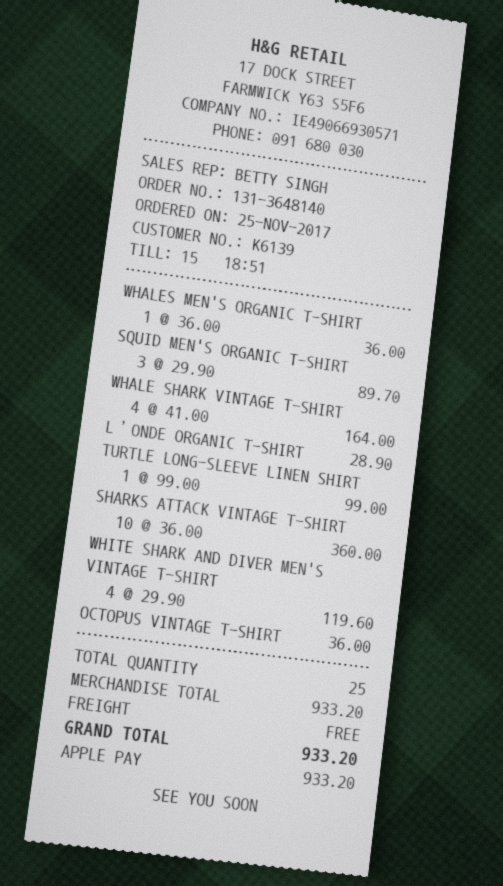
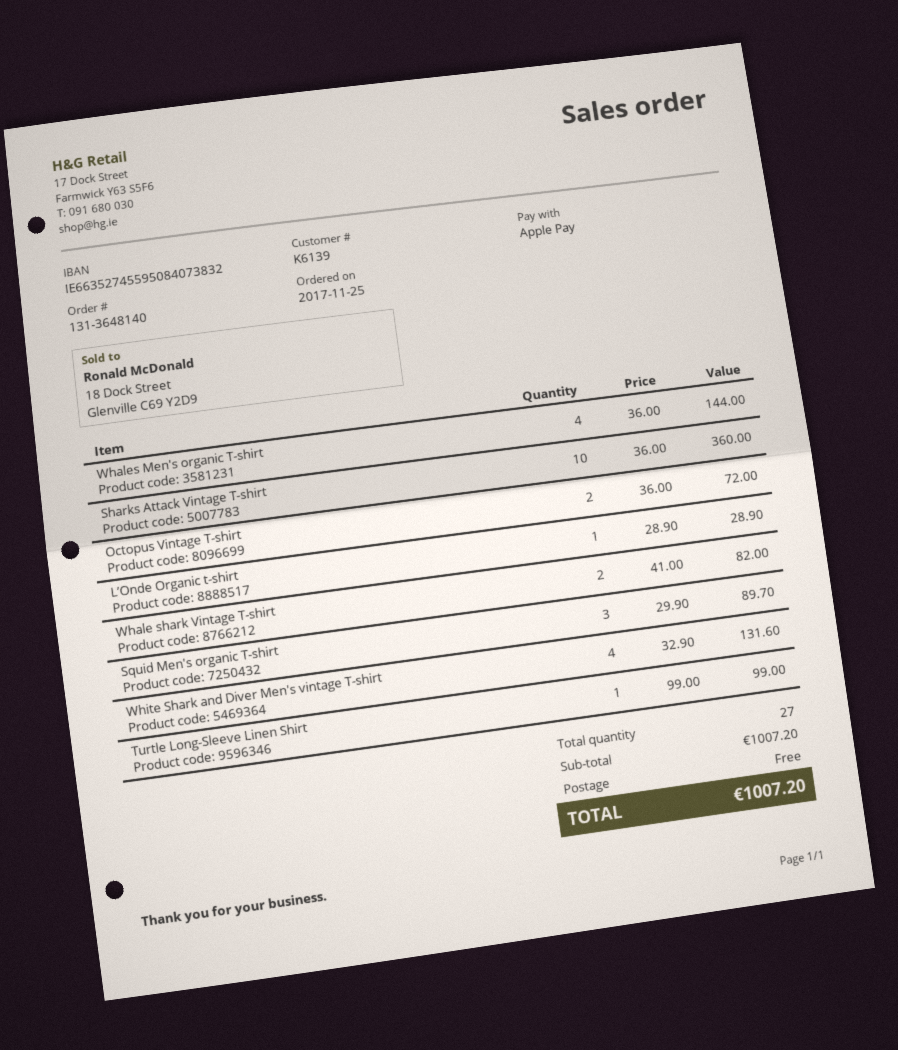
WHALES MEN'S ORGANIC T-SHIRT: 1 x 36.00 = 36.00 -> 4 x 36.00 = 144.00
WHALE SHARK VINTAGE T-SHIRT: 4 x 41.00 = 164.00 -> 2 x 41.00 = 82.00
WHITE SHARK AND DIVER MEN'S VINTAGE T-SHIRT: 4 x 29.90 = 119.60 -> 4 x 32.90 = 131.60
OCTOPUS VINTAGE T-SHIRT: 1 x 36.00 = 36.00 -> 2 x 36.00 = 72.00
total quantity: 25 -> 27
subtotal: 933.20 -> 1007.20
total: 933.20 -> 1007.20

